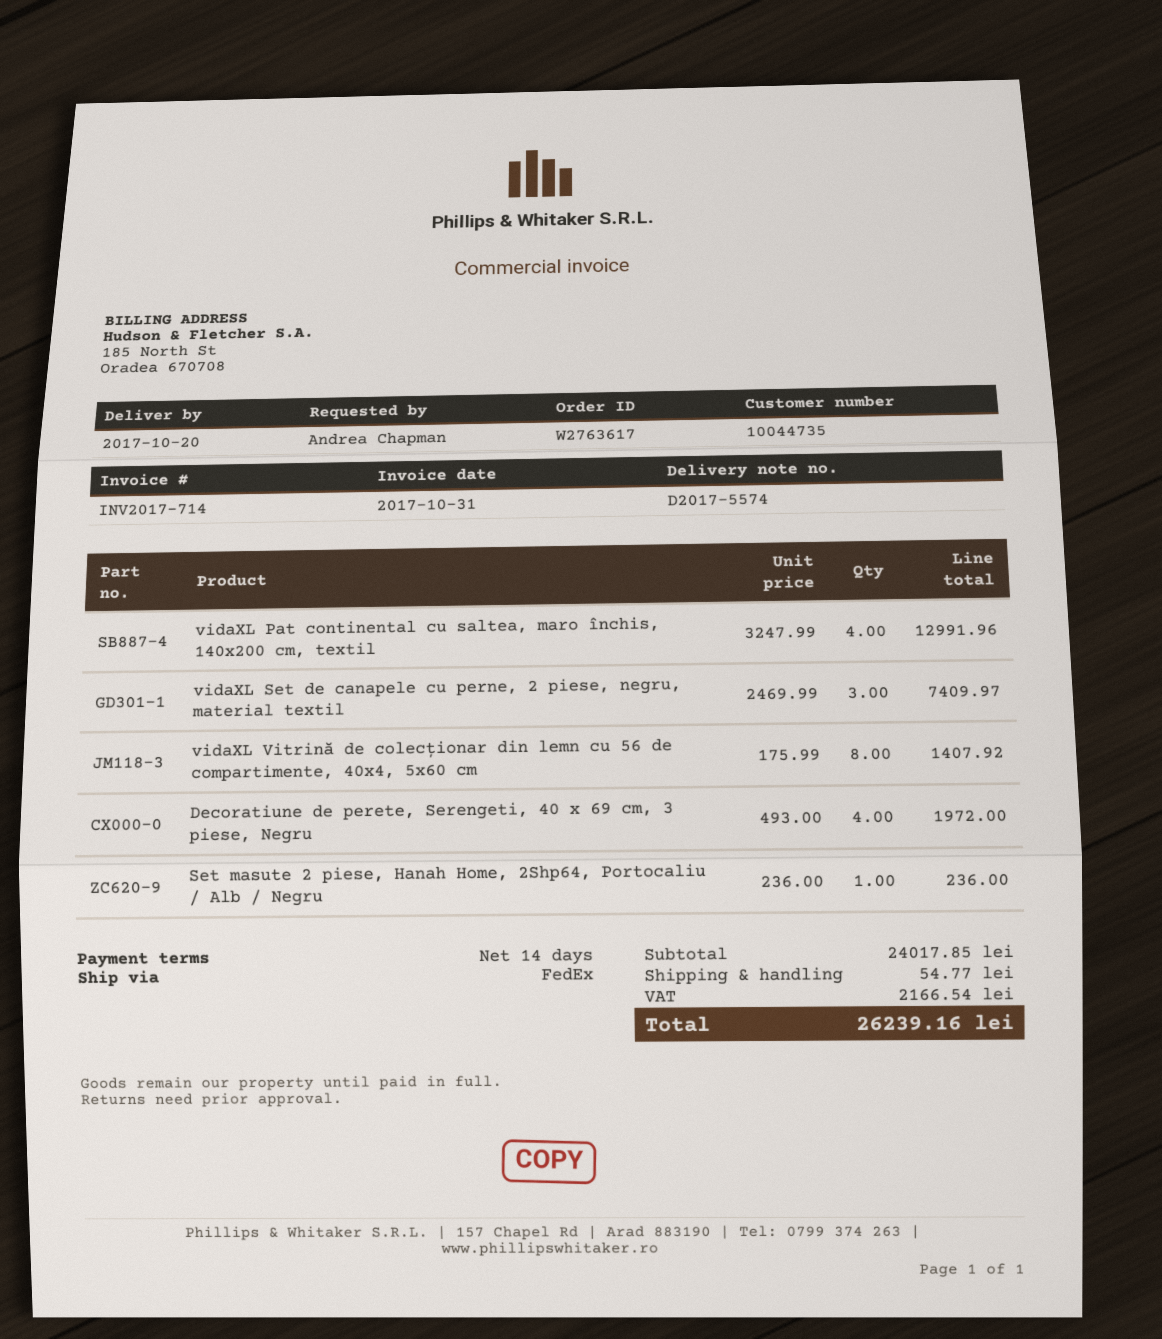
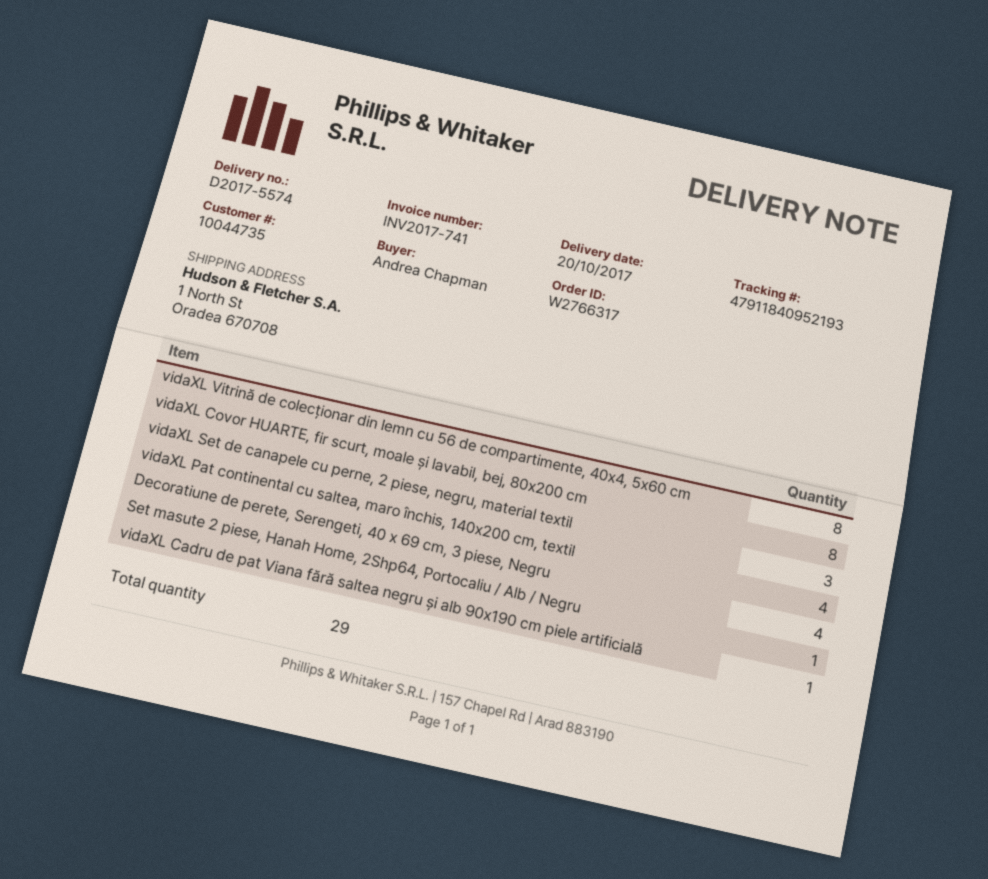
order number: W2763617 -> W2766317
invoice number: INV2017-714 -> INV2017-741
vidaXL Covor HUARTE, fir scurt, moale și lavabil, bej, 80x200 cm: none -> 8
vidaXL Cadru de pat Viana fără saltea negru și alb 90x190 cm piele artificială: none -> 1

